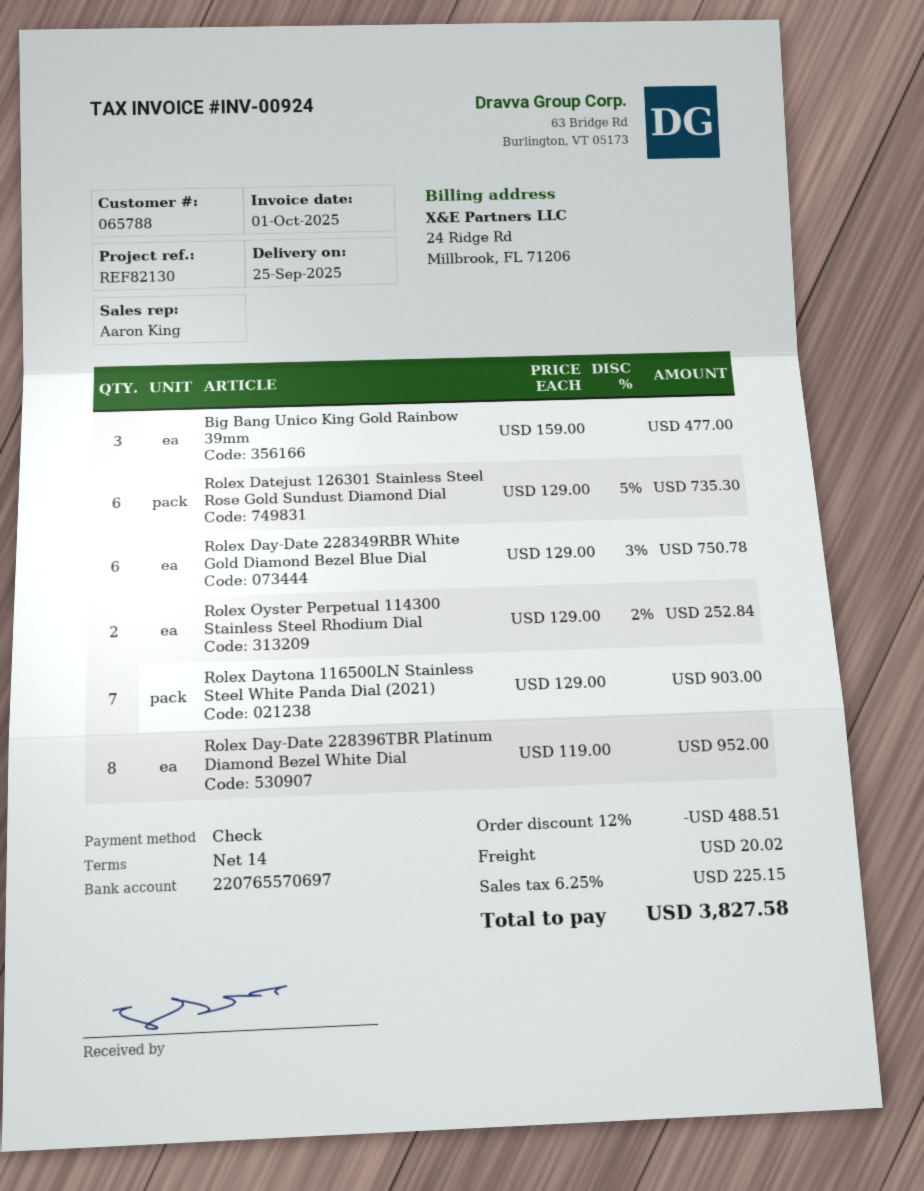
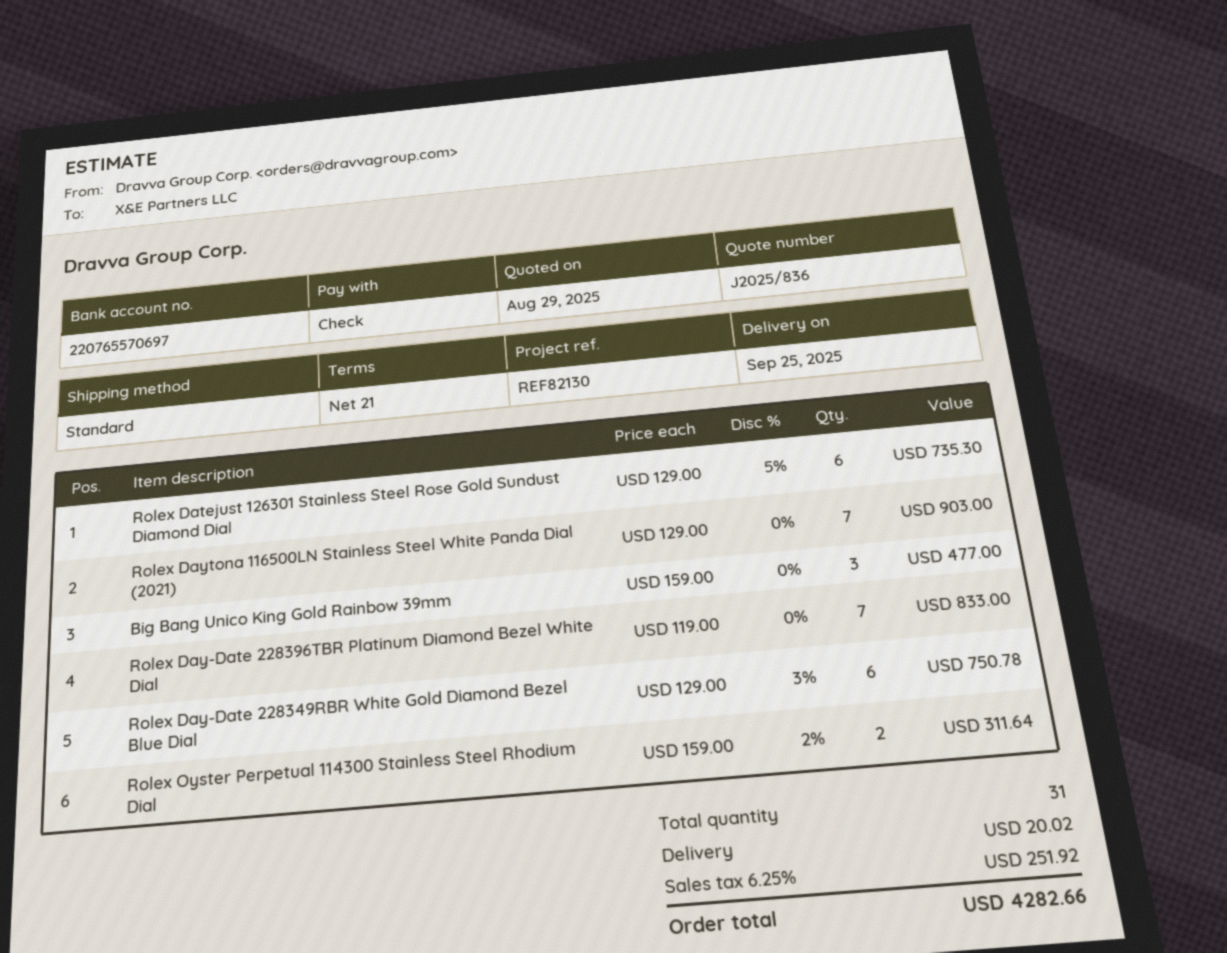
payment terms: 14 days -> 21 days
Rolex Oyster Perpetual 114300 Stainless Steel Rhodium Dial: 2 x 129.00 - 2% = 252.84 -> 2 x 159.00 - 2% = 311.64
Rolex Day-Date 228396TBR Platinum Diamond Bezel White Dial: 8 x 119.00 = 952.00 -> 7 x 119.00 = 833.00
discount: 12% = 488.51 -> none
tax: 6.25% = 225.15 -> 6.25% = 251.92
total: 3827.58 -> 4282.66

